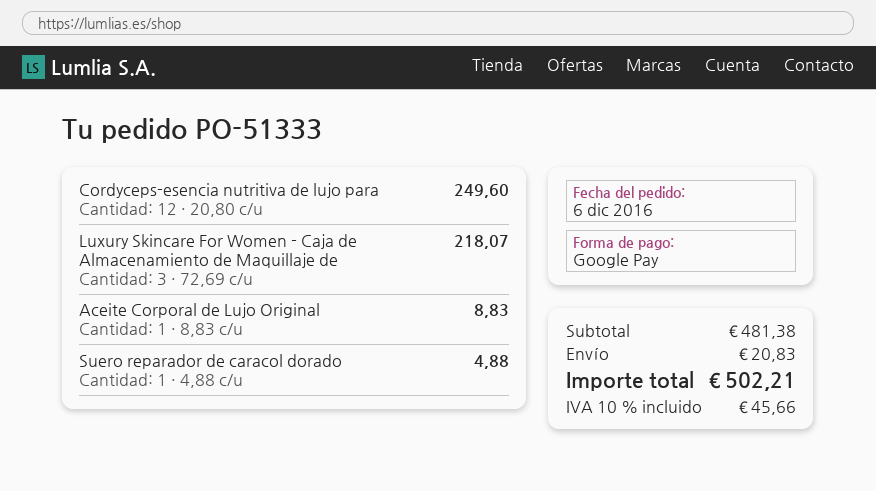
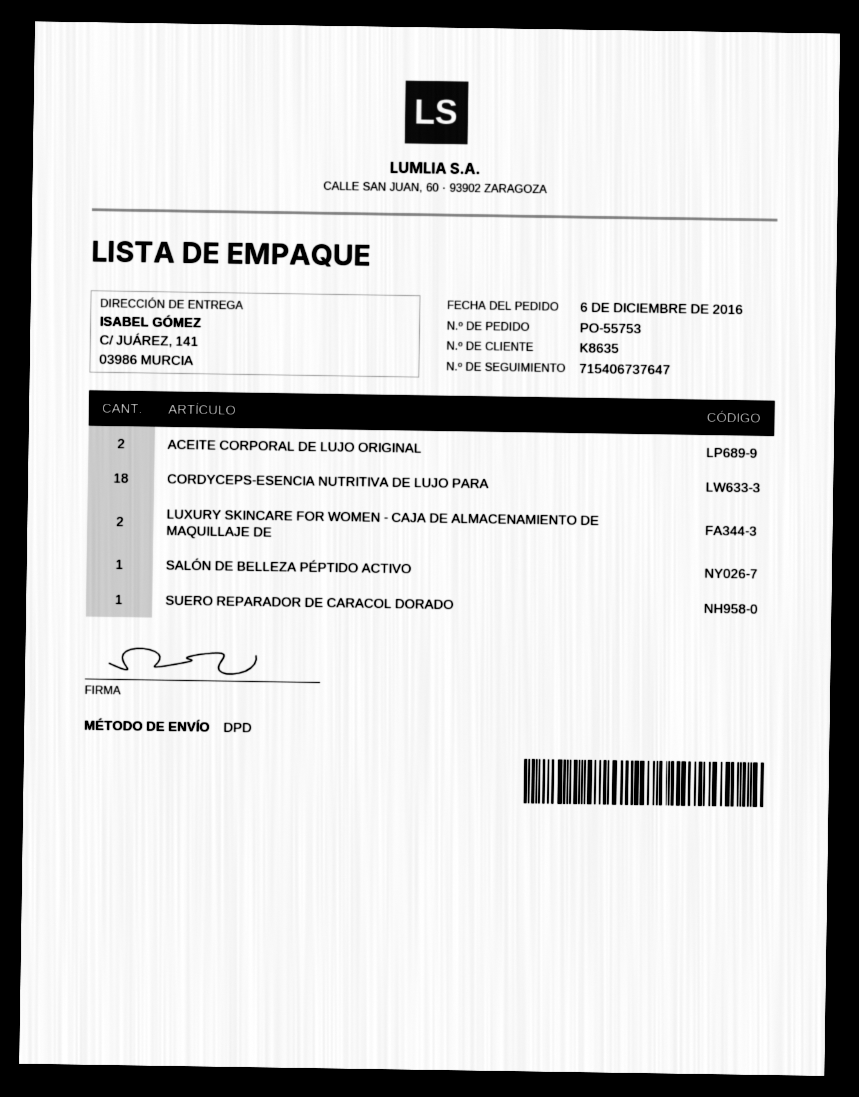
order number: PO-51333 -> PO-55753
Cordyceps-esencia nutritiva de lujo para: 12 -> 18
Luxury Skincare For Women - Caja de Almacenamiento de Maquillaje de: 3 -> 2
Aceite Corporal de Lujo Original: 1 -> 2
SALÓN DE BELLEZA PÉPTIDO ACTIVO: none -> 1

